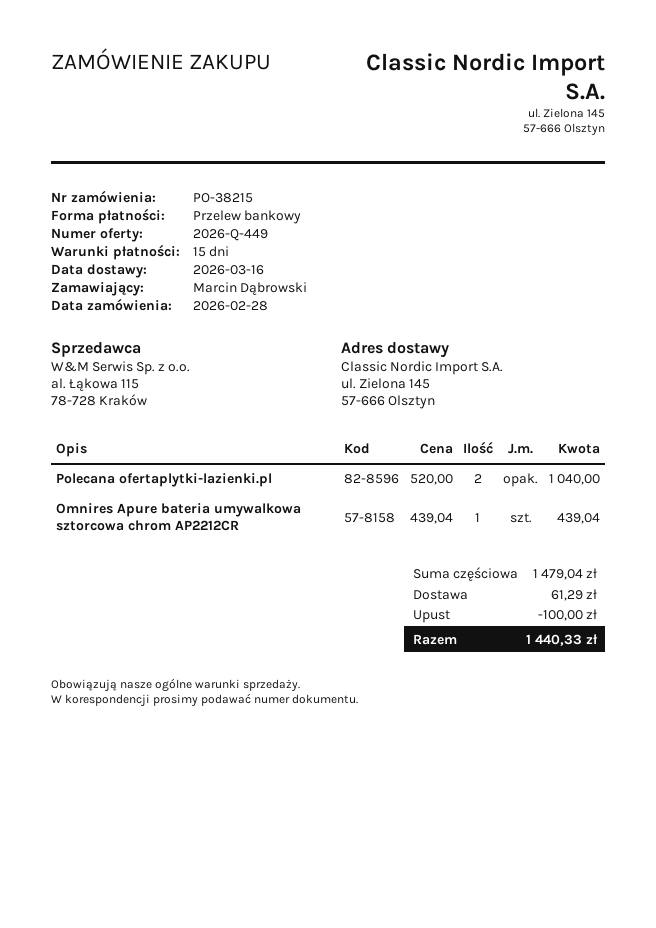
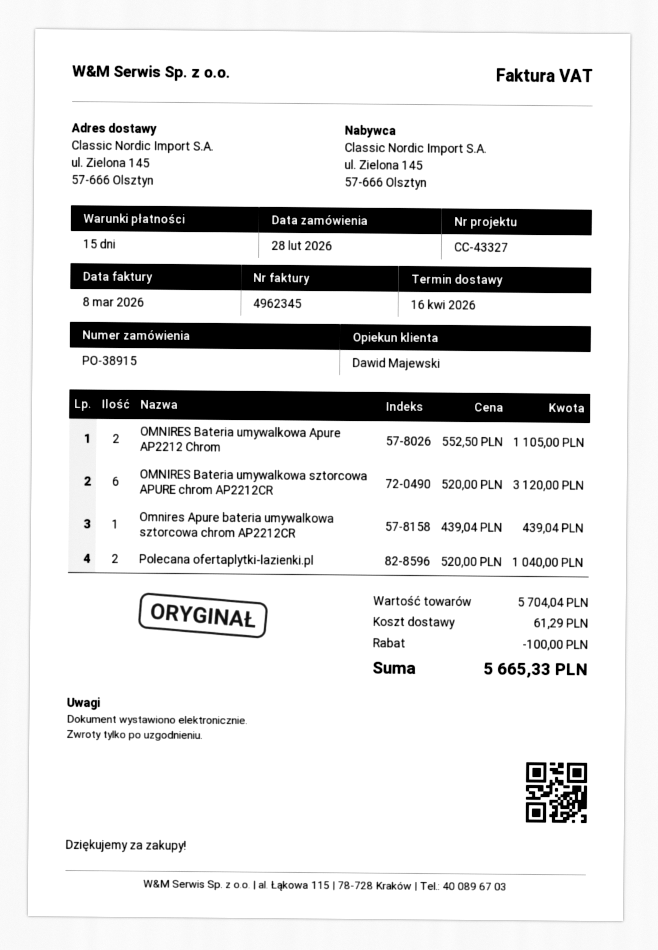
order number: PO-38215 -> PO-38915
delivery date: 2026-03-16 -> 2026-04-16
OMNIRES Bateria umywalkowa Apure AP2212 Chrom: none -> 2 x 552.50 = 1105.00
OMNIRES Bateria umywalkowa sztorcowa APURE chrom AP2212CR: none -> 6 x 520.00 = 3120.00
subtotal: 1479.04 -> 5704.04
total: 1440.33 -> 5665.33

